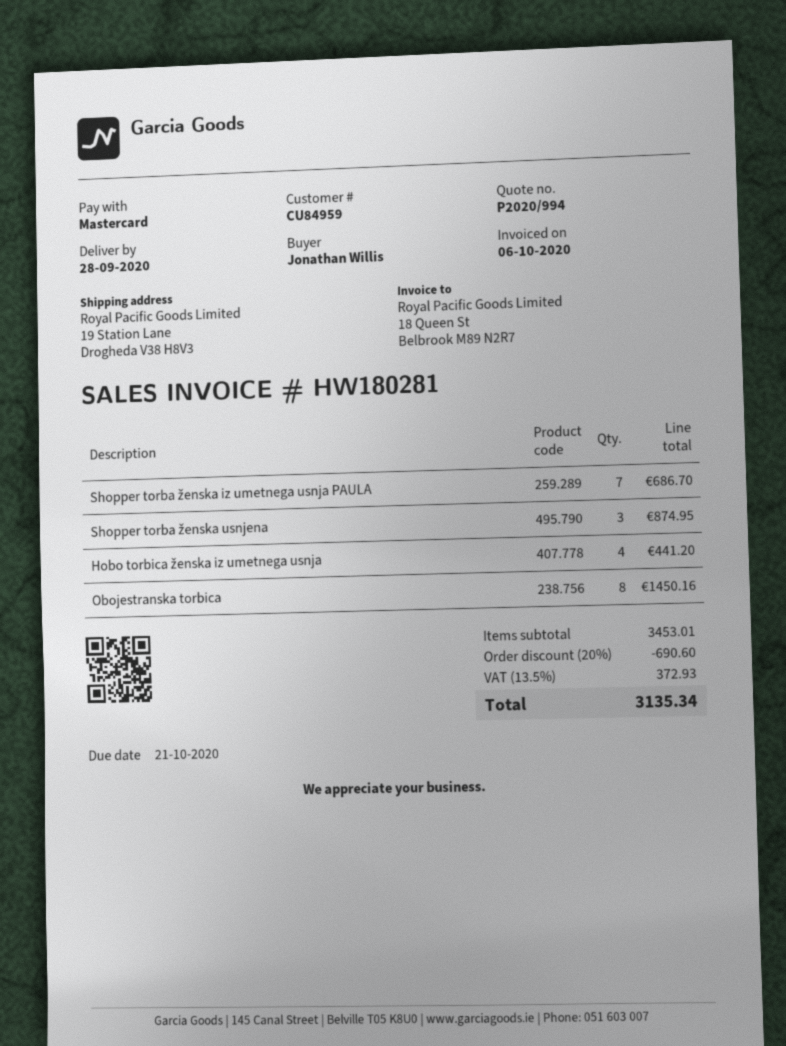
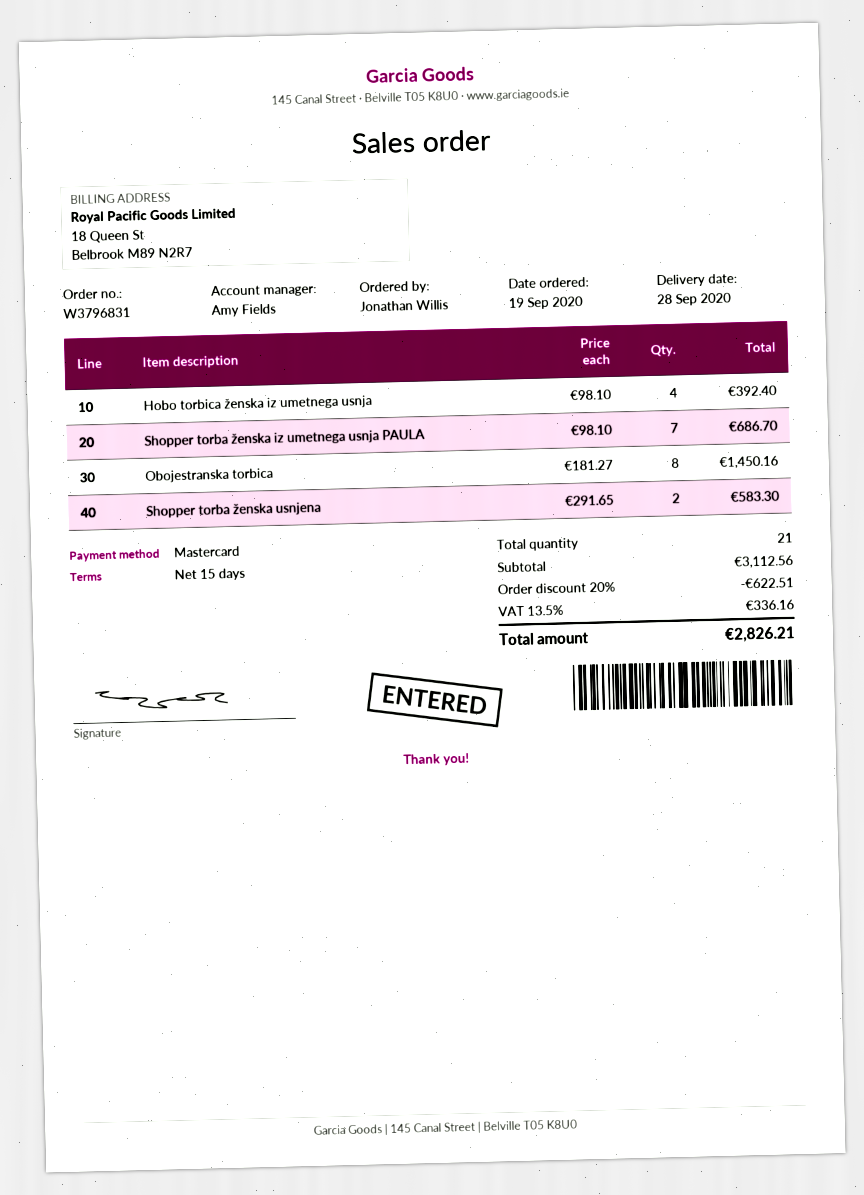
Shopper torba ženska usnjena: 3 for 874.95 -> 2 for 583.30
Hobo torbica ženska iz umetnega usnja: 4 for 441.20 -> 4 for 392.40
subtotal: 3453.01 -> 3112.56
discount: 20% = 690.60 -> 20% = 622.51
tax: 13.5% = 372.93 -> 13.5% = 336.16
total: 3135.34 -> 2826.21

